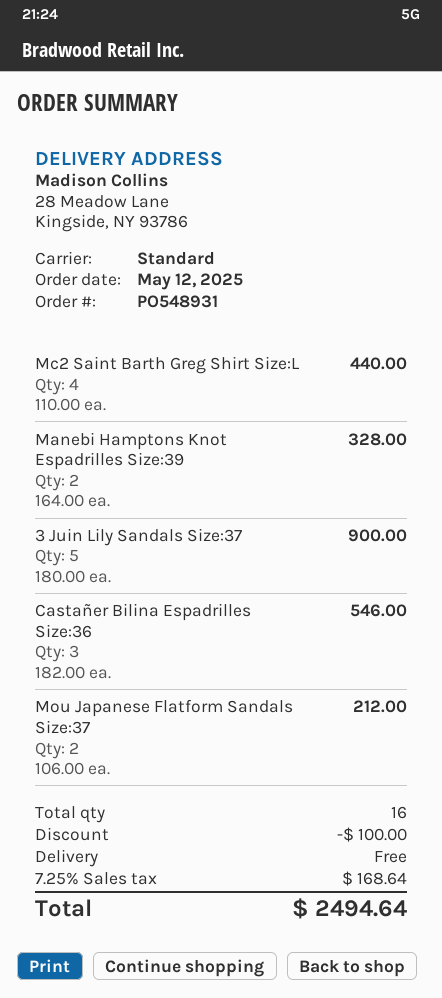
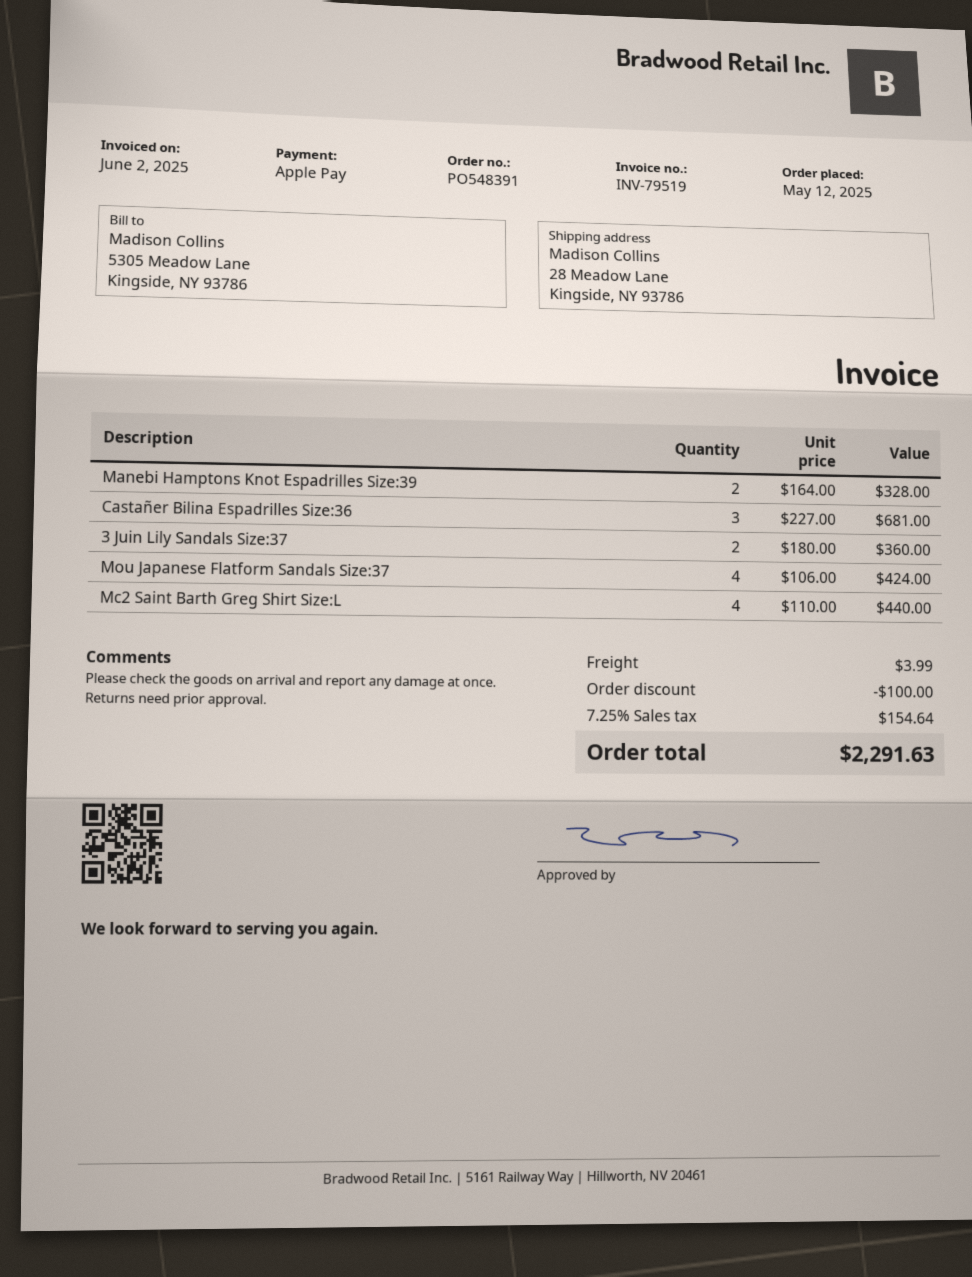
order number: PO548931 -> PO548391
3 Juin Lily Sandals Size:37: 5 x 180.00 = 900.00 -> 2 x 180.00 = 360.00
Castañer Bilina Espadrilles Size:36: 3 x 182.00 = 546.00 -> 3 x 227.00 = 681.00
Mou Japanese Flatform Sandals Size:37: 2 x 106.00 = 212.00 -> 4 x 106.00 = 424.00
shipping: 0.00 -> 3.99
tax: 7.25% = 168.64 -> 7.25% = 154.64
total: 2494.64 -> 2291.63

